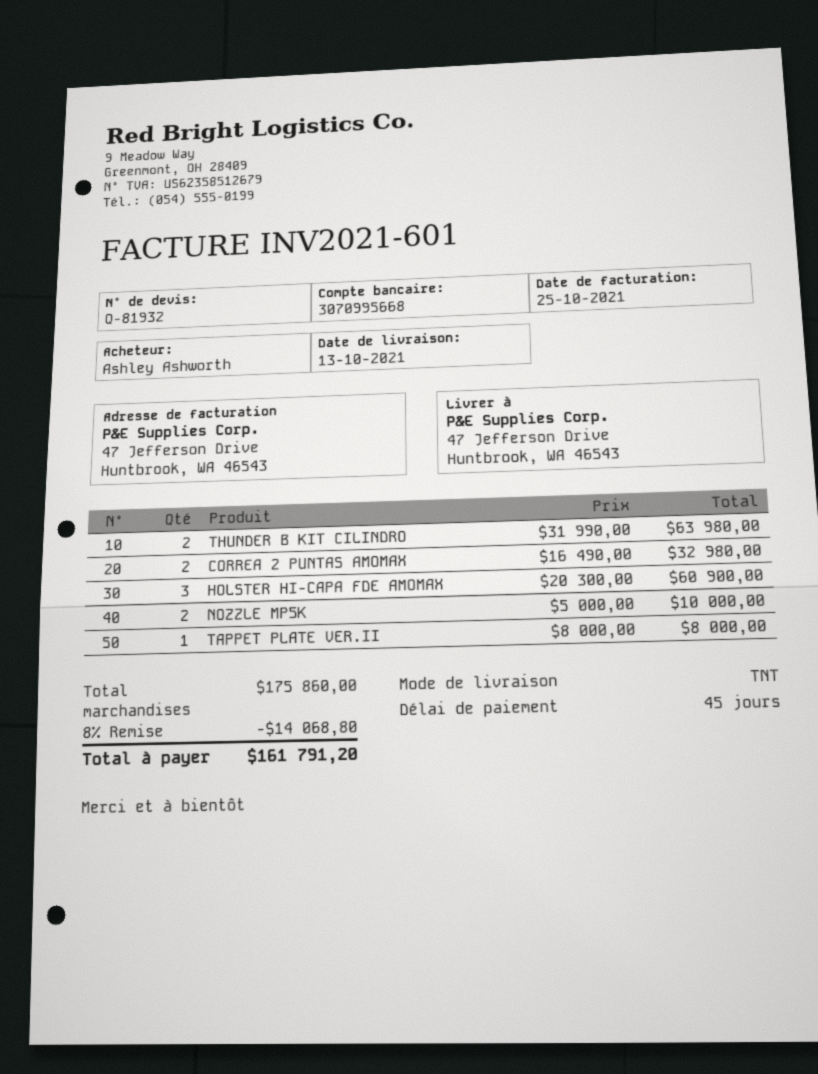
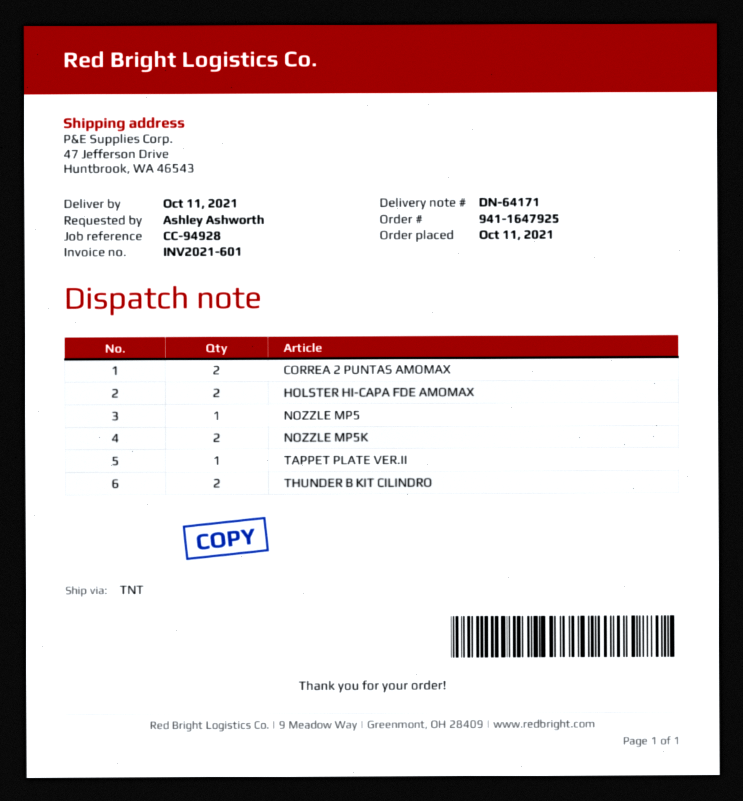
delivery date: 2021-10-13 -> 2021-10-11
HOLSTER HI-CAPA FDE AMOMAX: 3 -> 2
NOZZLE MP5: none -> 1

